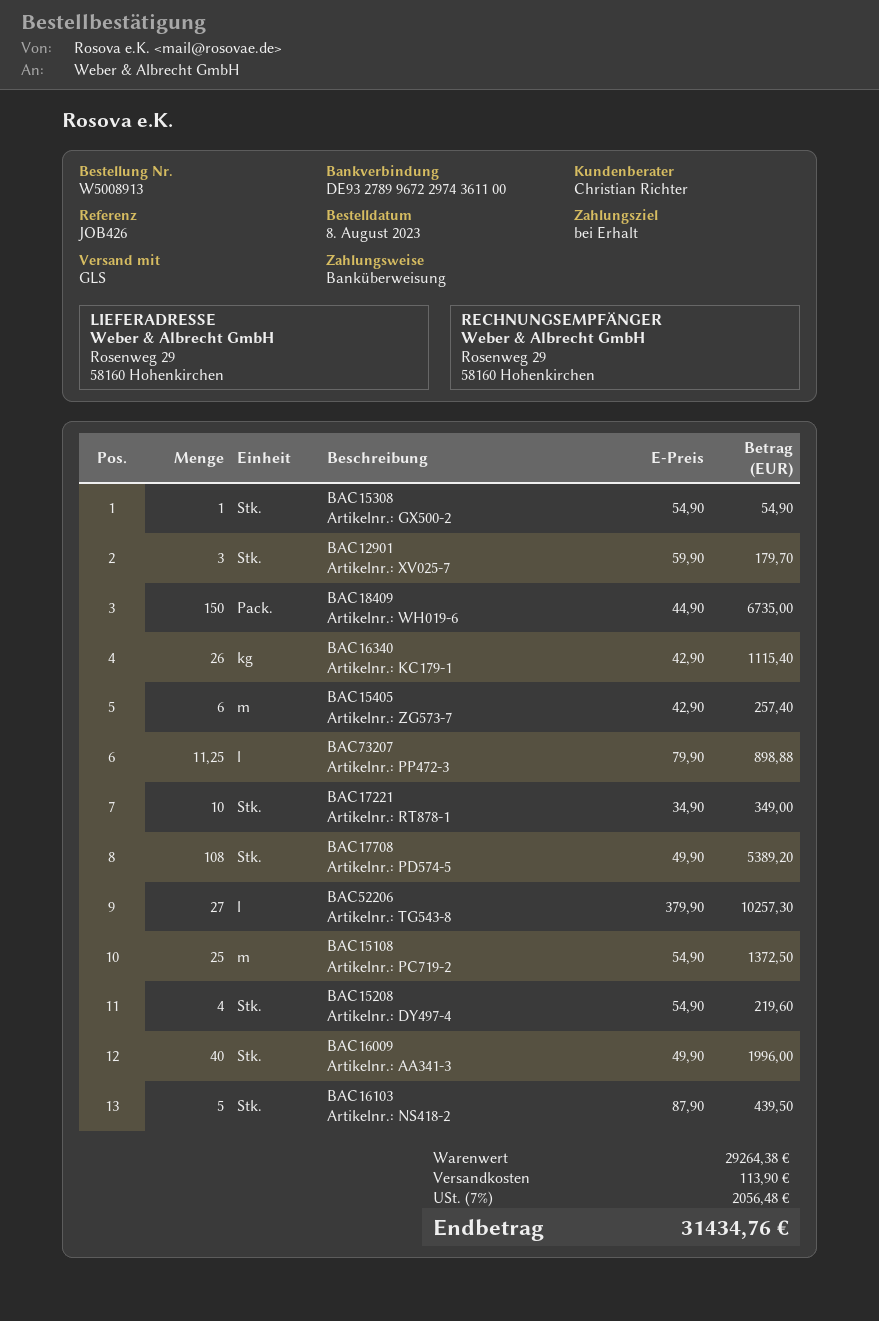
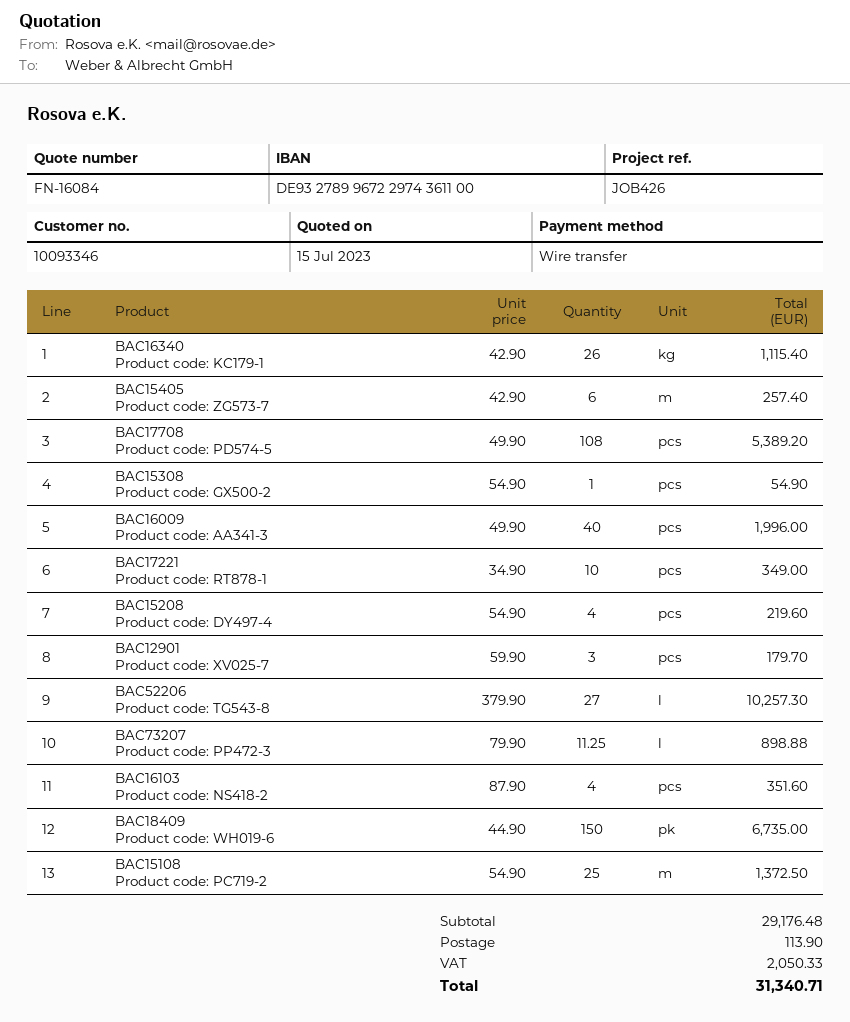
BAC16103: 5 x 87.90 = 439.50 -> 4 x 87.90 = 351.60
subtotal: 29264.38 -> 29176.48
tax: 2056.48 -> 2050.33
total: 31434.76 -> 31340.71

